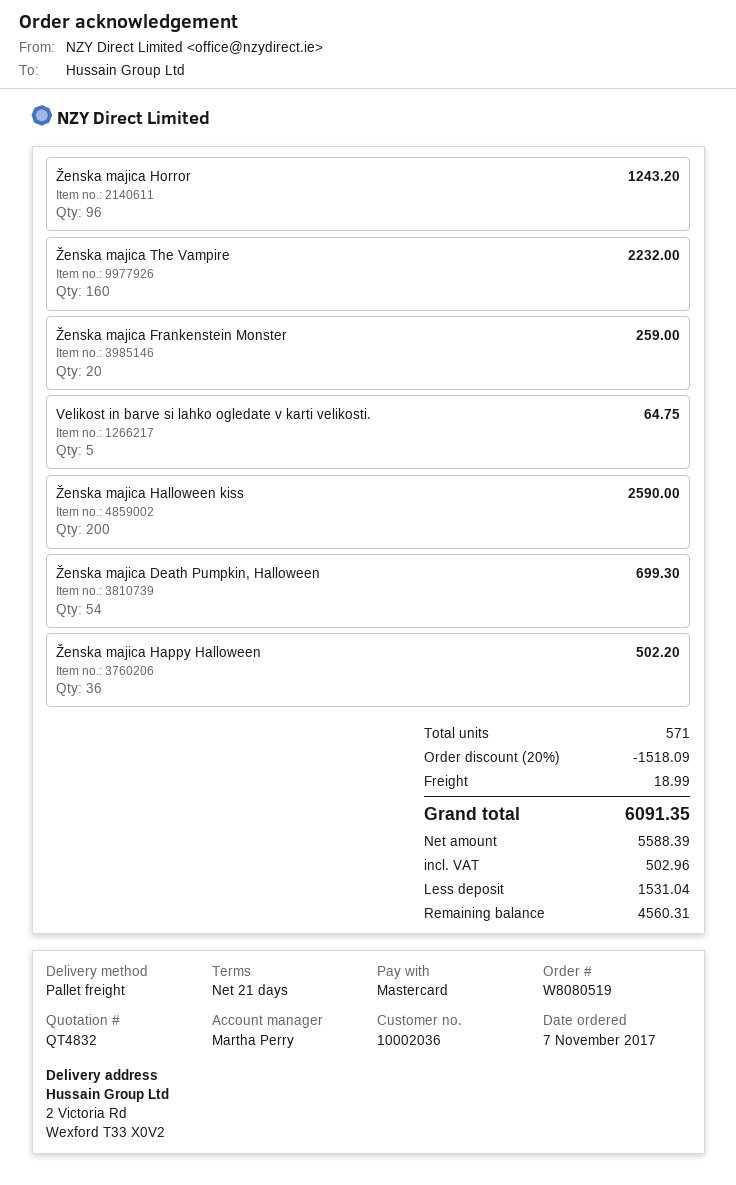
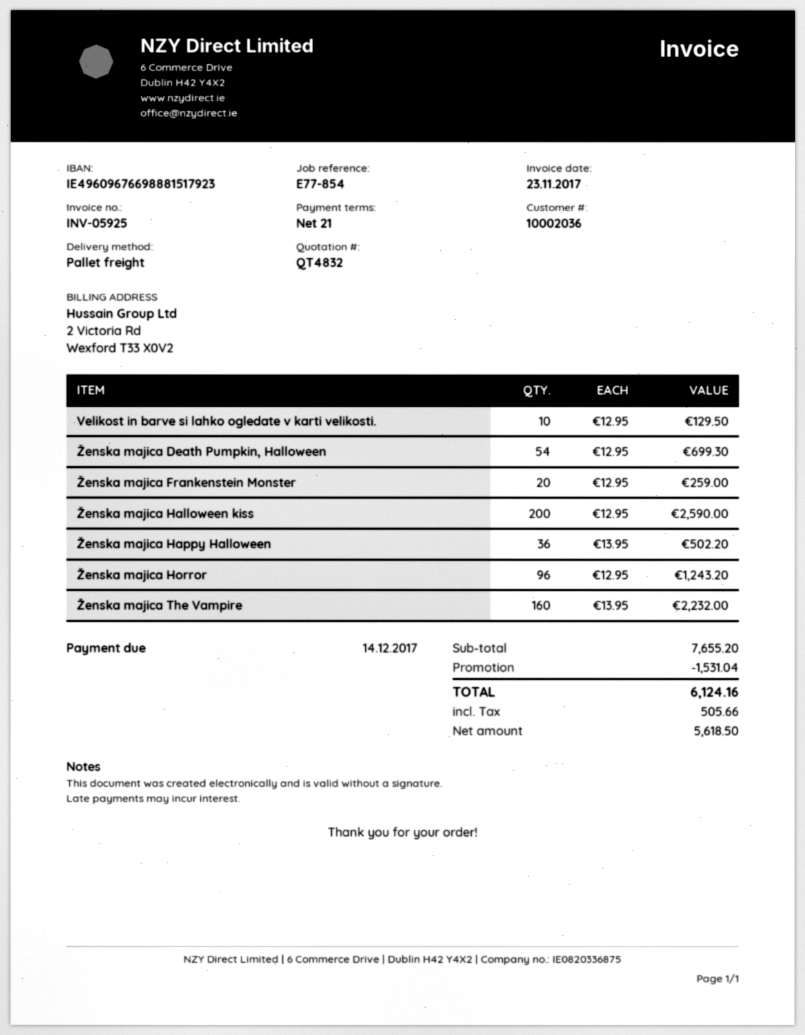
Velikost in barve si lahko ogledate v karti velikosti.: 5 for 64.75 -> 10 for 129.50
discount: 1518.09 -> 1531.04
shipping: 18.99 -> none
net: 5588.39 -> 5618.50
tax: 502.96 -> 505.66
total: 6091.35 -> 6124.16

